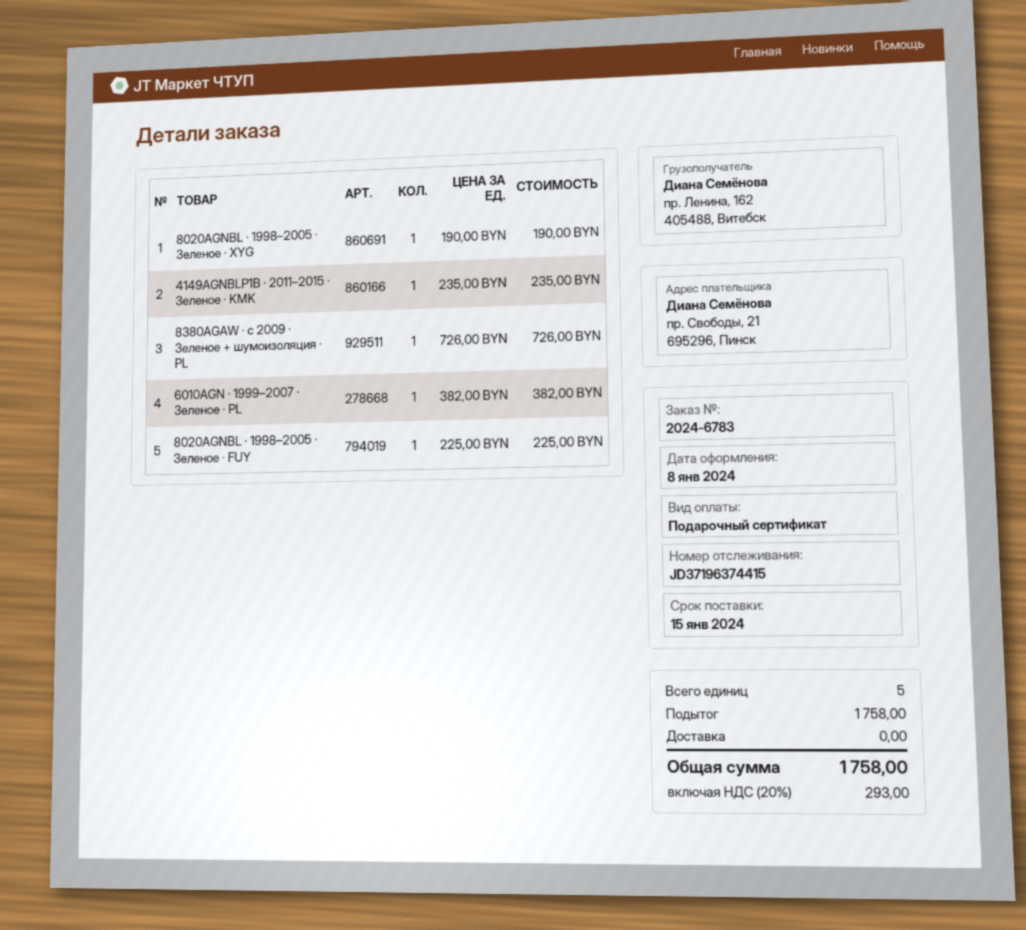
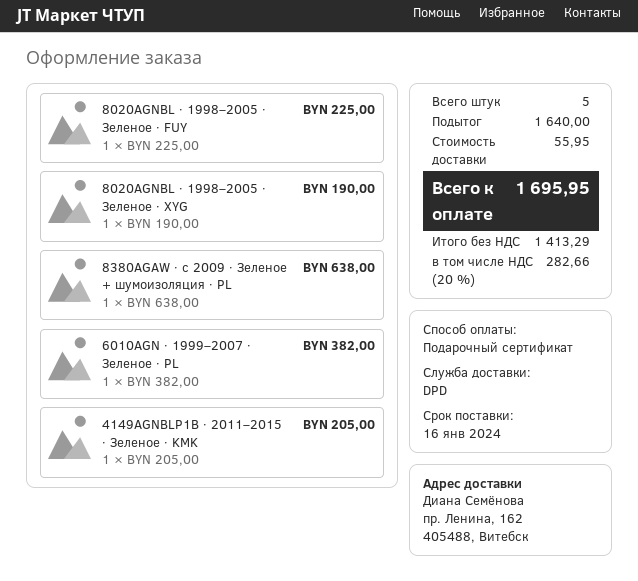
delivery date: 2024-01-15 -> 2024-01-16
4149AGNBLP1B · 2011–2015 · Зеленое · KMK: 1 x 235.00 = 235.00 -> 1 x 205.00 = 205.00
8380AGAW · с 2009 · Зеленое + шумоизоляция · PL: 1 x 726.00 = 726.00 -> 1 x 638.00 = 638.00
subtotal: 1758.00 -> 1640.00
shipping: 0.00 -> 55.95
tax: 20% = 293.00 -> 20% = 282.66
total: 1758.00 -> 1695.95

